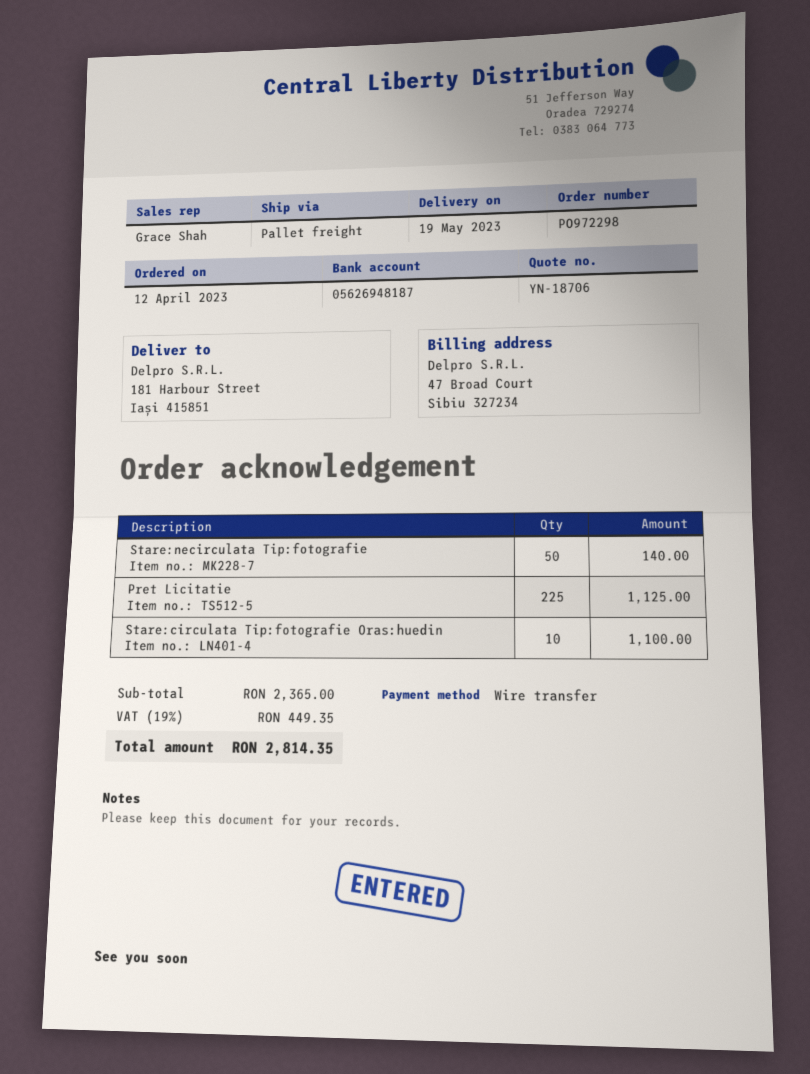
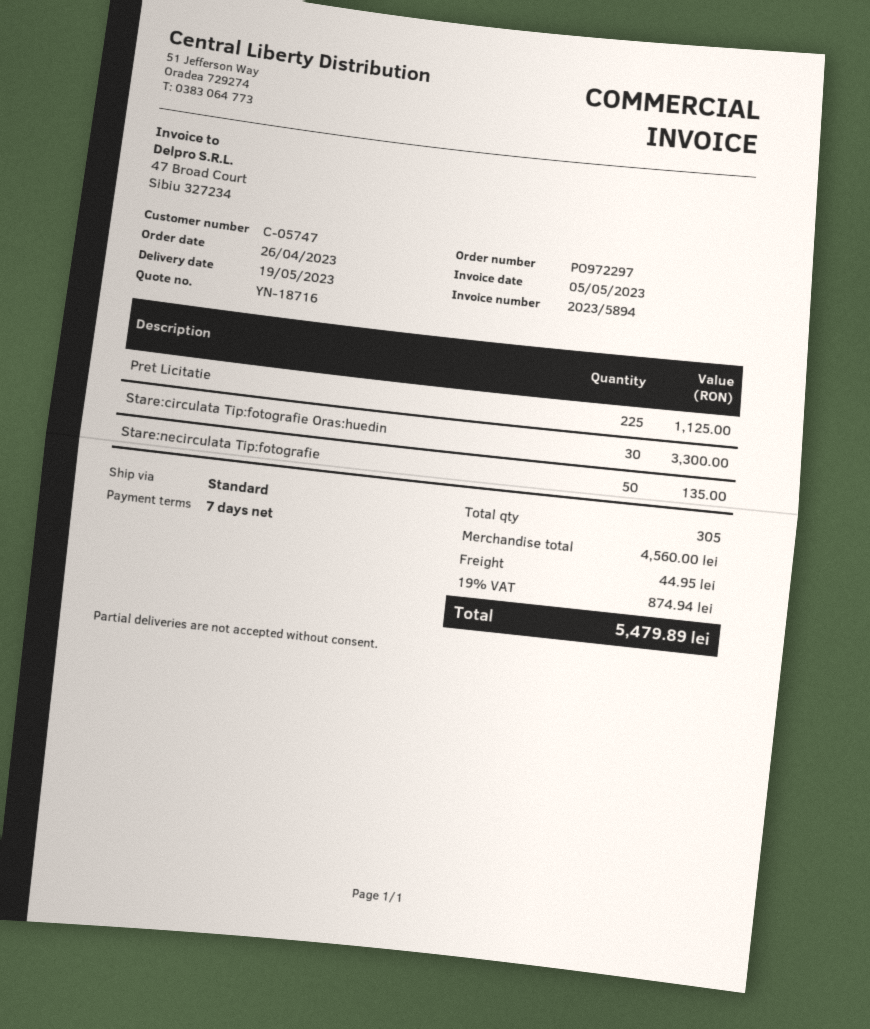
quote number: YN-18706 -> YN-18716
order number: PO972298 -> PO972297
order date: 2023-04-12 -> 2023-04-26
shipping method: pallet freight -> standard
Stare:necirculata Tip:fotografie: 50 for 140.00 -> 50 for 135.00
Stare:circulata Tip:fotografie Oras:huedin: 10 for 1100.00 -> 30 for 3300.00
subtotal: 2365.00 -> 4560.00
shipping: none -> 44.95
tax: 19% = 449.35 -> 19% = 874.94
total: 2814.35 -> 5479.89

